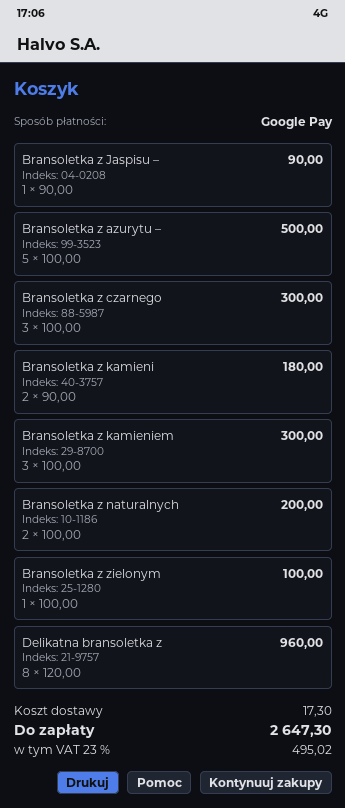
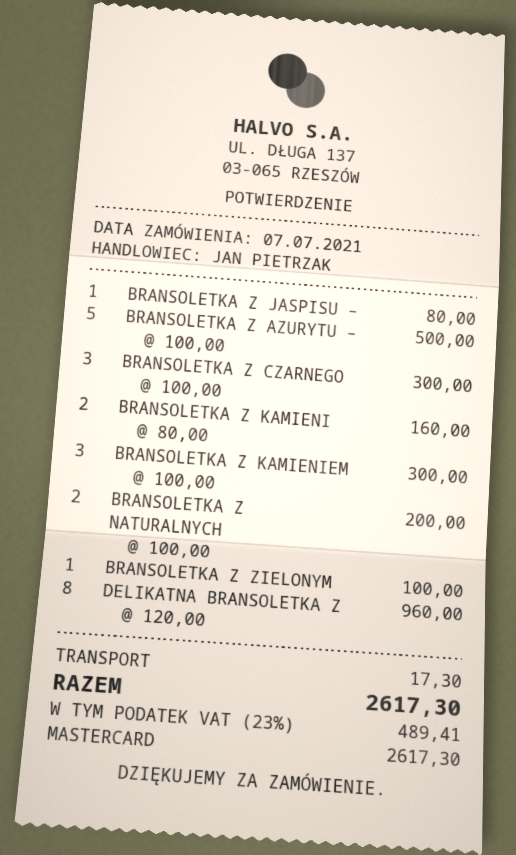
payment method: Google Pay -> Mastercard
Bransoletka z Jaspisu –: 1 x 90.00 = 90.00 -> 1 x 80.00 = 80.00
Bransoletka z kamieni: 2 x 90.00 = 180.00 -> 2 x 80.00 = 160.00
tax: 23% = 495.02 -> 23% = 489.41
total: 2647.30 -> 2617.30

